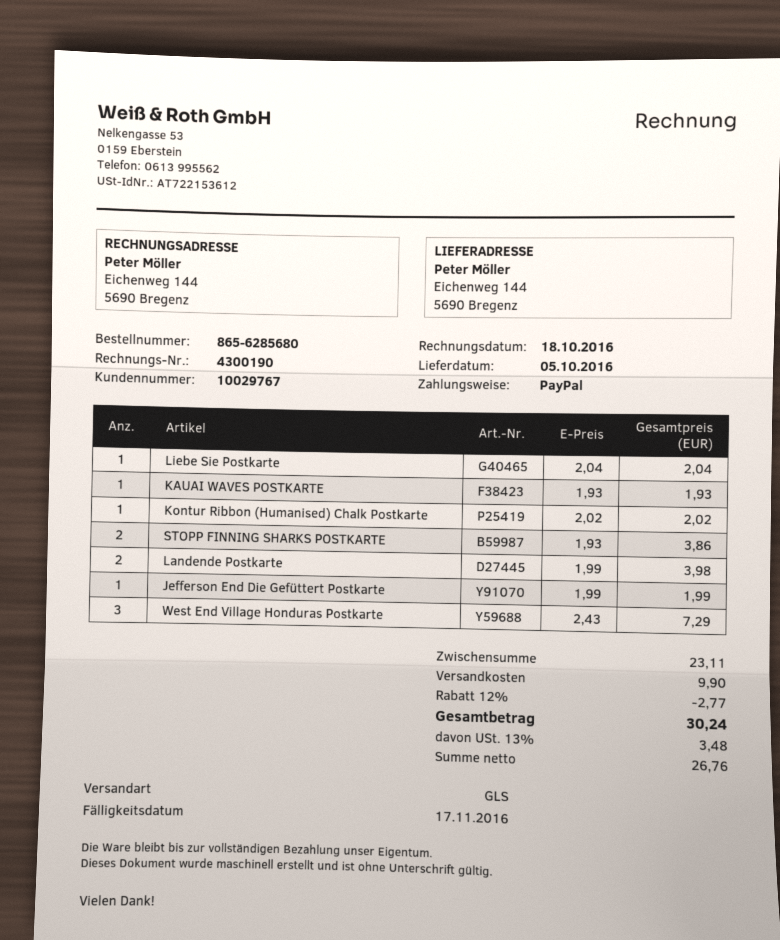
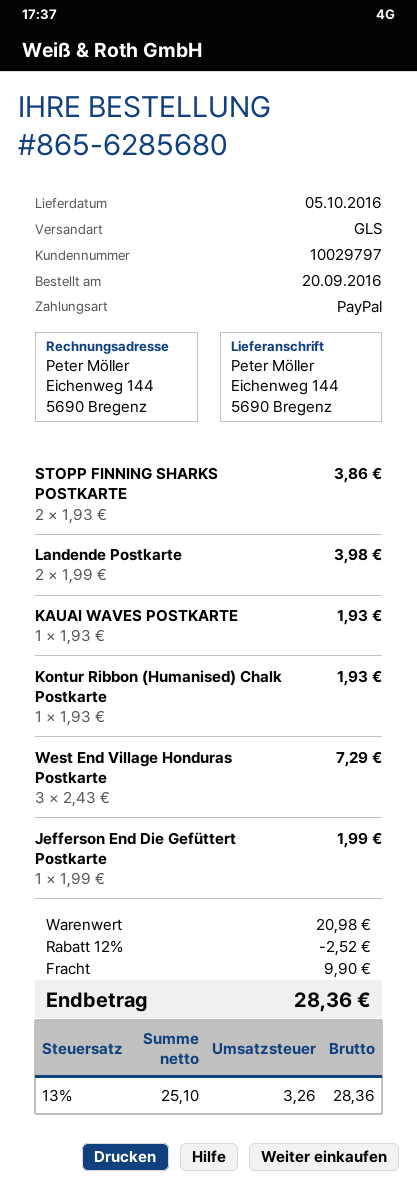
customer number: 10029767 -> 10029797
Liebe Sie Postkarte: 1 x 2.04 = 2.04 -> none
Kontur Ribbon (Humanised) Chalk Postkarte: 1 x 2.02 = 2.02 -> 1 x 1.93 = 1.93
subtotal: 23.11 -> 20.98
discount: 12% = 2.77 -> 12% = 2.52
net: 26.76 -> 25.10
tax: 13% = 3.48 -> 13% = 3.26
total: 30.24 -> 28.36

